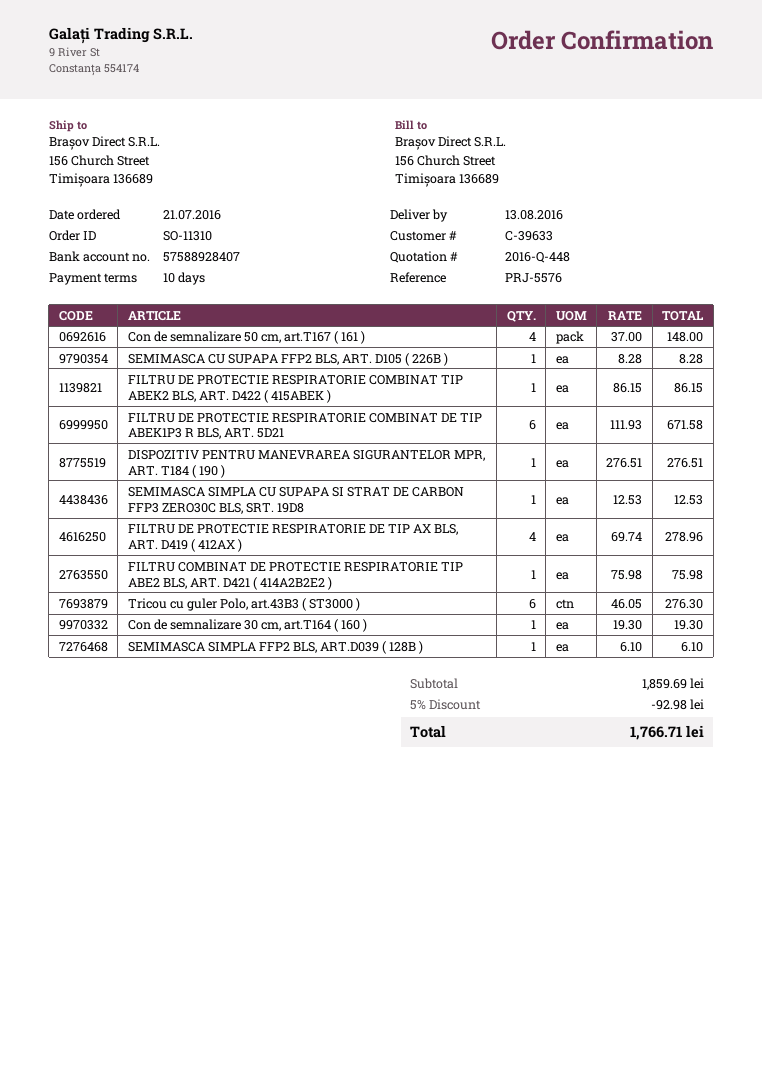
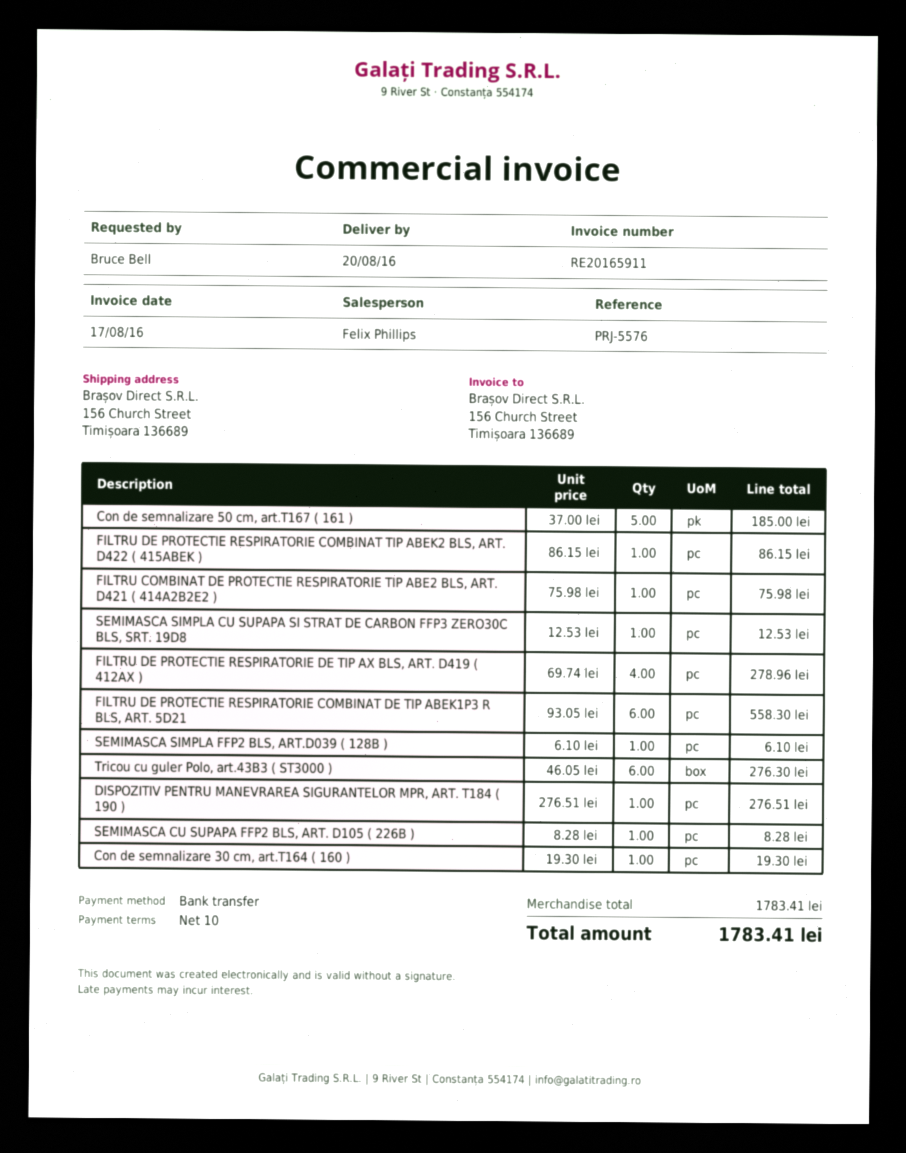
delivery date: 2016-08-13 -> 2016-08-20
Con de semnalizare 50 cm, art.T167 ( 161 ): 4 x 37.00 = 148.00 -> 5 x 37.00 = 185.00
FILTRU DE PROTECTIE RESPIRATORIE COMBINAT DE TIP ABEK1P3 R BLS, ART. 5D21: 6 x 111.93 = 671.58 -> 6 x 93.05 = 558.30
subtotal: 1859.69 -> 1783.41
discount: 5% = 92.98 -> none
total: 1766.71 -> 1783.41

